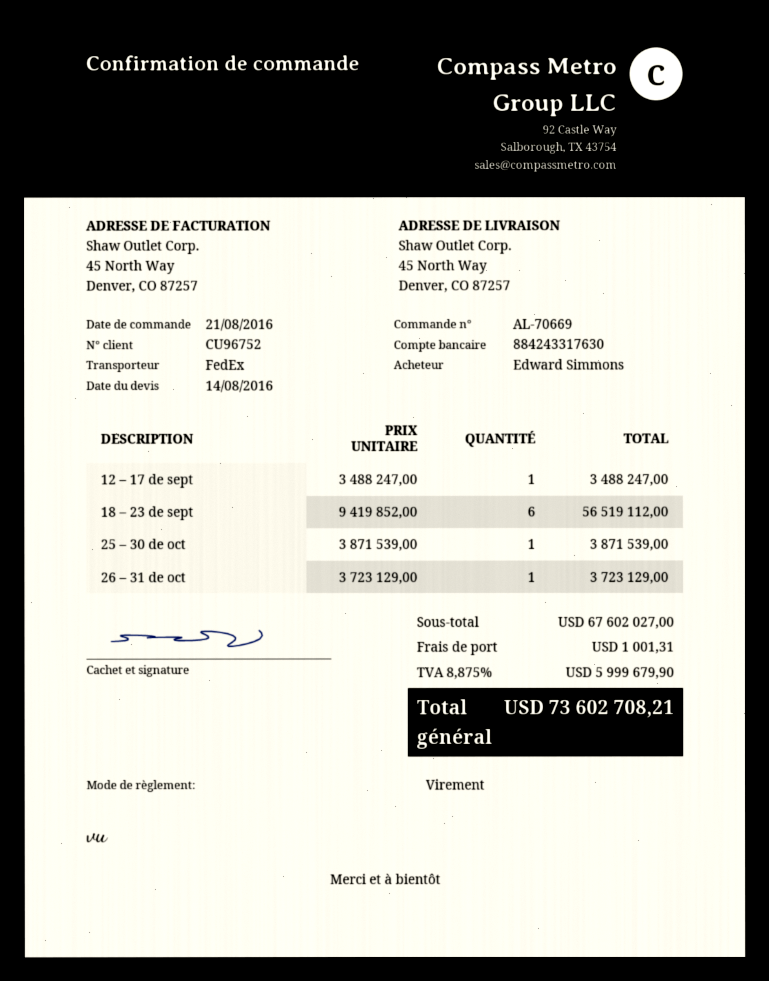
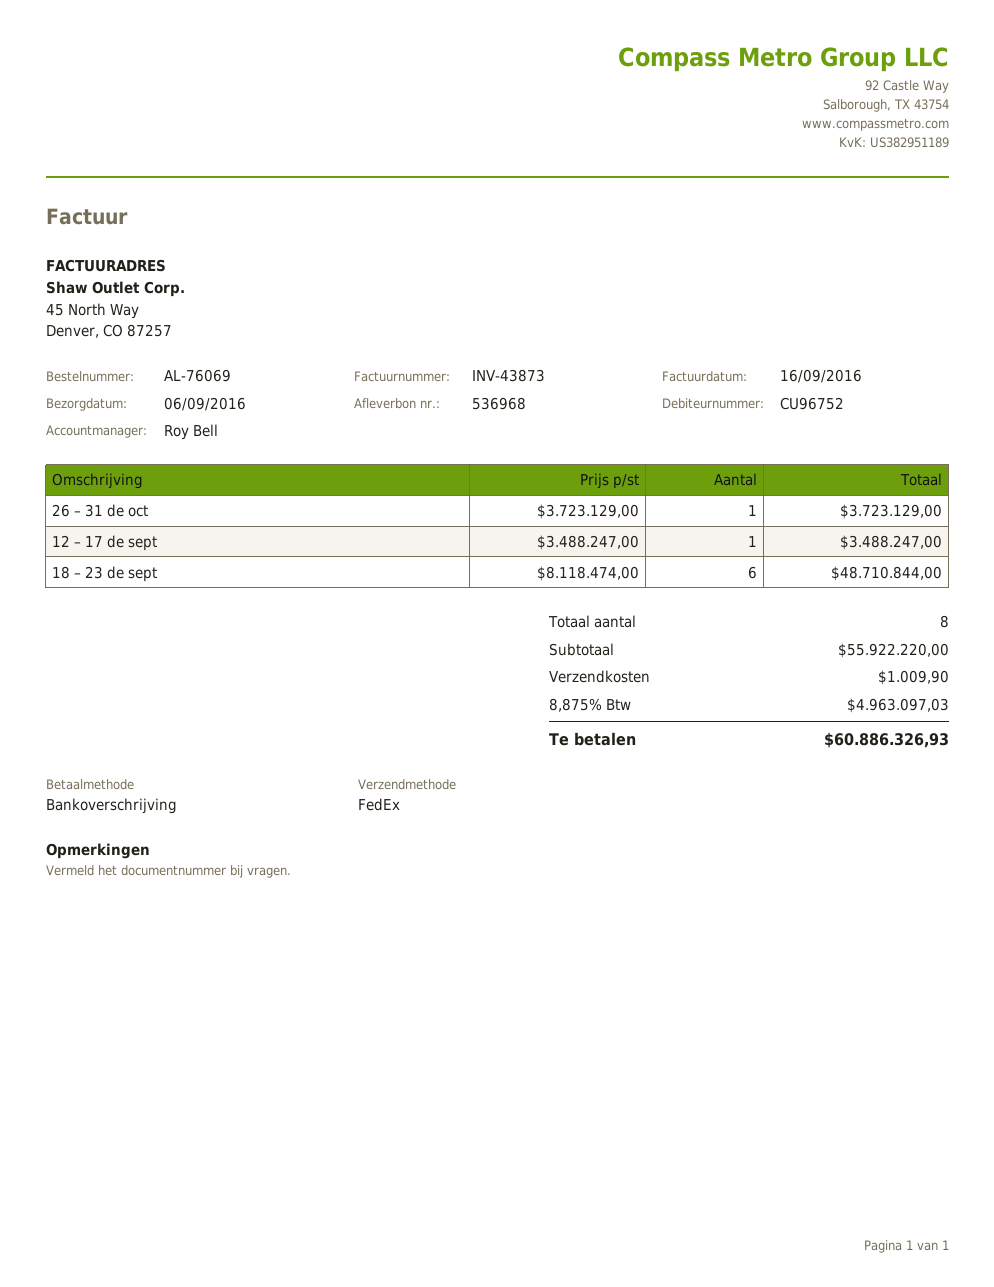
order number: AL-70669 -> AL-76069
18 – 23 de sept: 6 x 9419852.00 = 56519112.00 -> 6 x 8118474.00 = 48710844.00
25 – 30 de oct: 1 x 3871539.00 = 3871539.00 -> none
subtotal: 67602027.00 -> 55922220.00
shipping: 1001.31 -> 1009.90
tax: 8.875% = 5999679.90 -> 8.875% = 4963097.03
total: 73602708.21 -> 60886326.93

